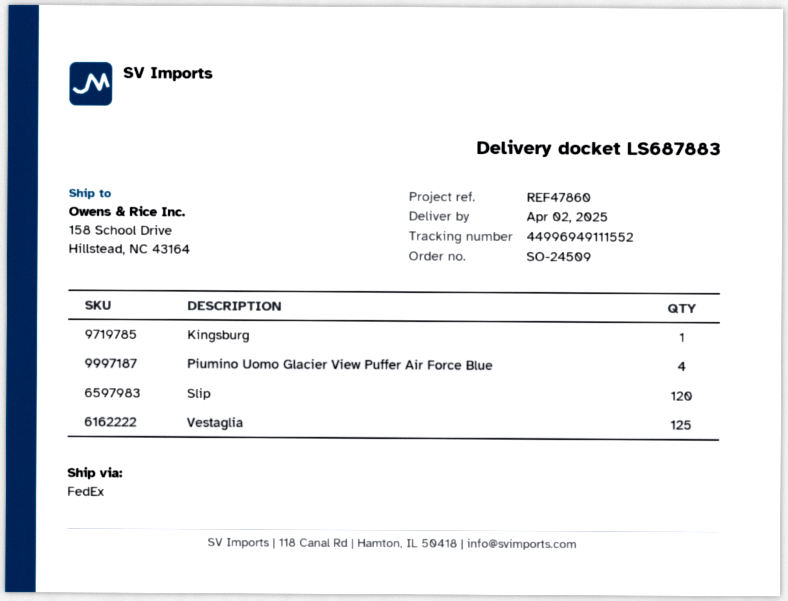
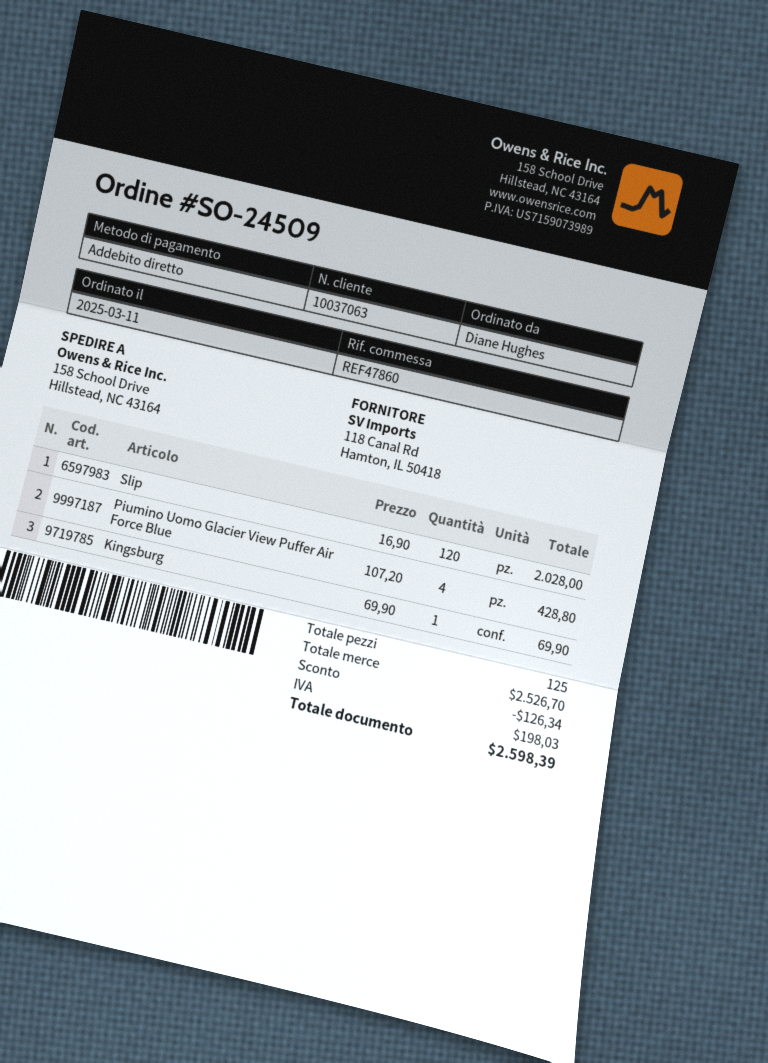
Vestaglia: 125 -> none

